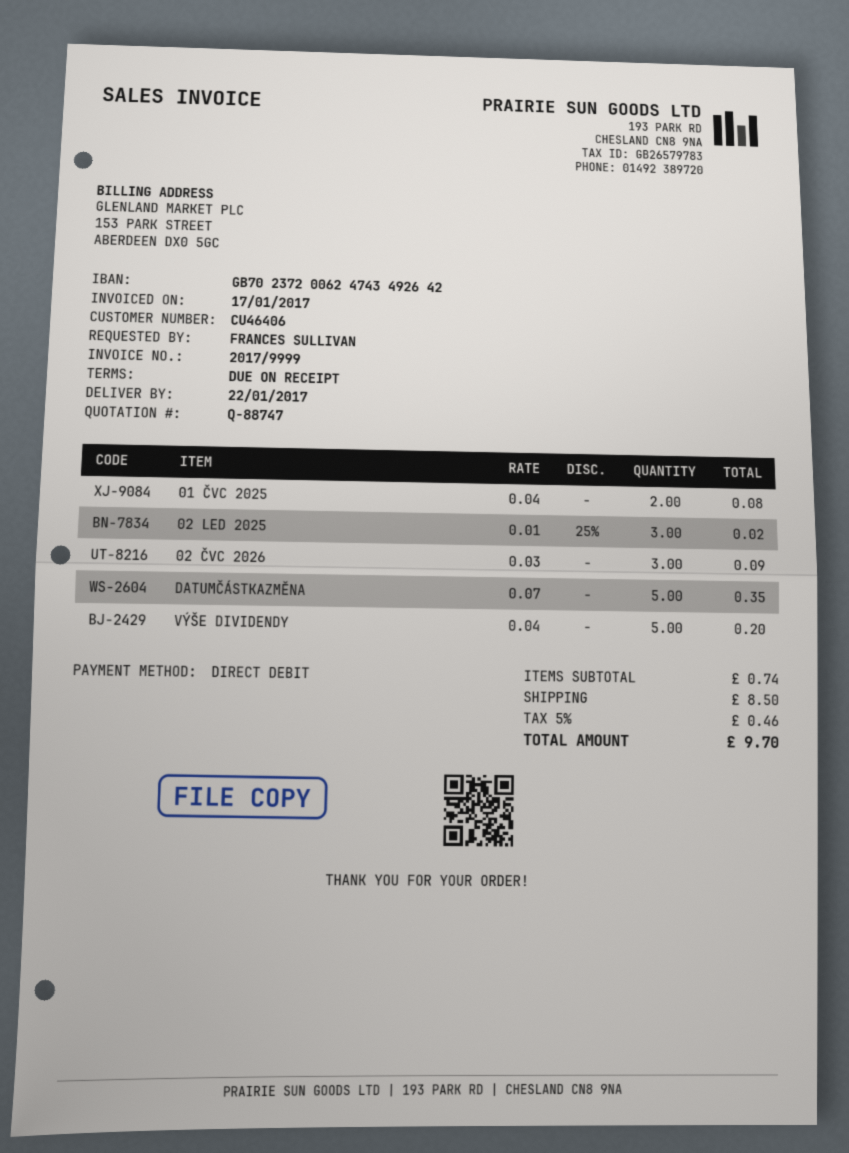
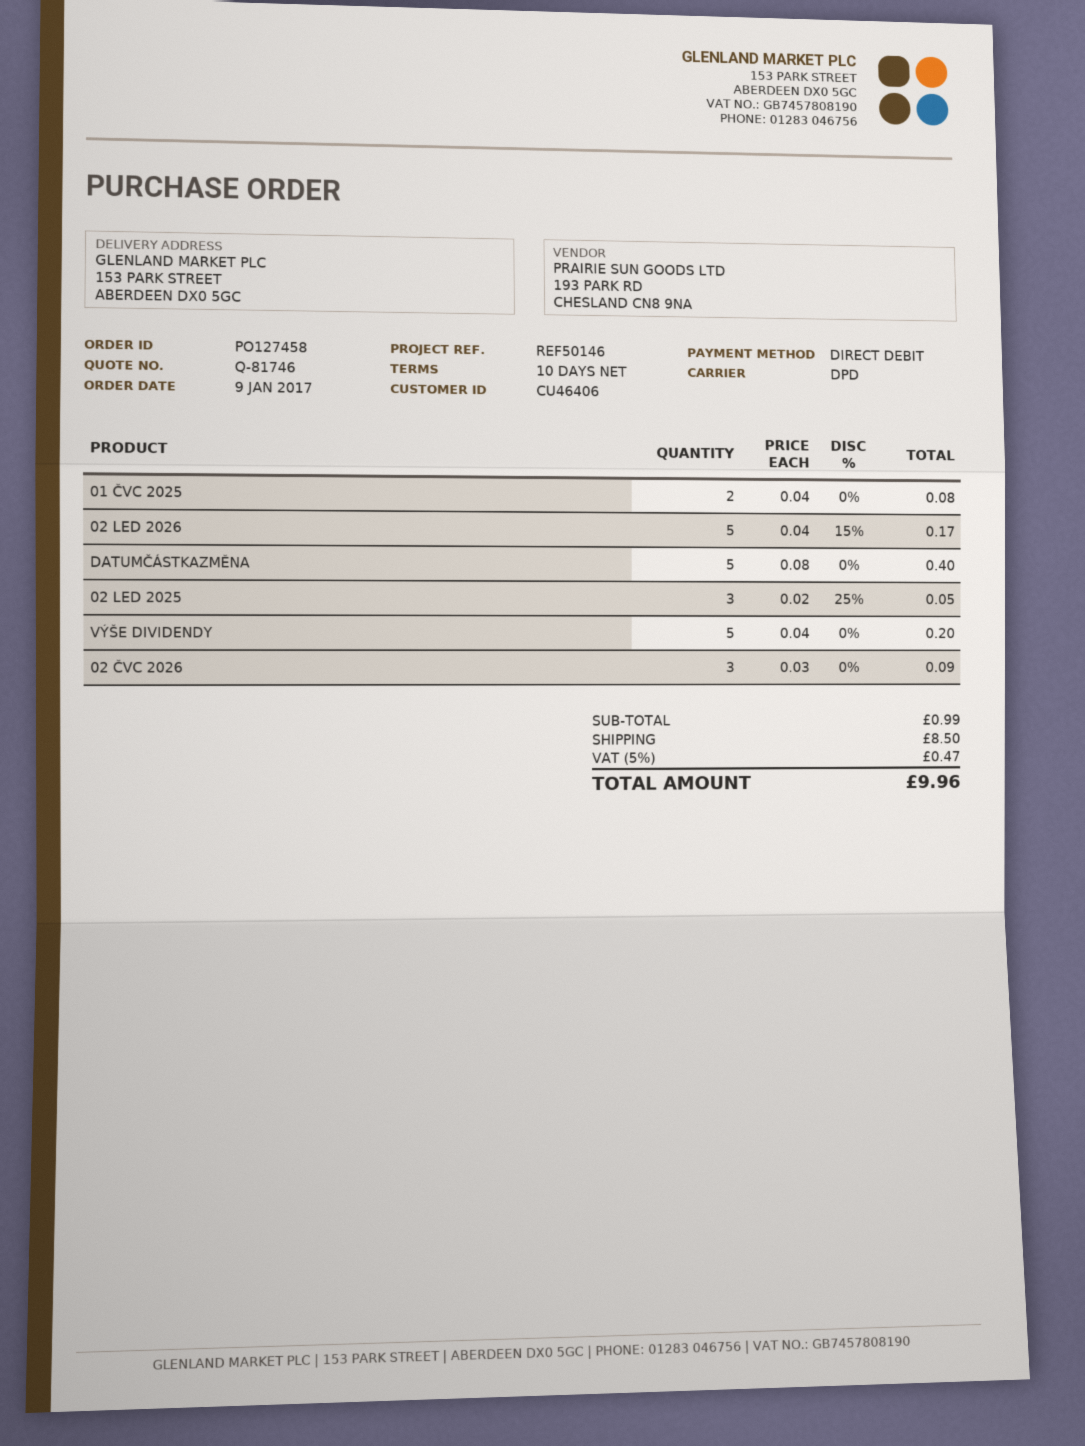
quote number: Q-88747 -> Q-81746
payment terms: on receipt -> 10 days
02 LED 2025: 3 x 0.01 - 25% = 0.02 -> 3 x 0.02 - 25% = 0.05
DATUMČÁSTKAZMĚNA: 5 x 0.07 = 0.35 -> 5 x 0.08 = 0.40
02 LED 2026: none -> 5 x 0.04 - 15% = 0.17
subtotal: 0.74 -> 0.99
tax: 5% = 0.46 -> 5% = 0.47
total: 9.70 -> 9.96

